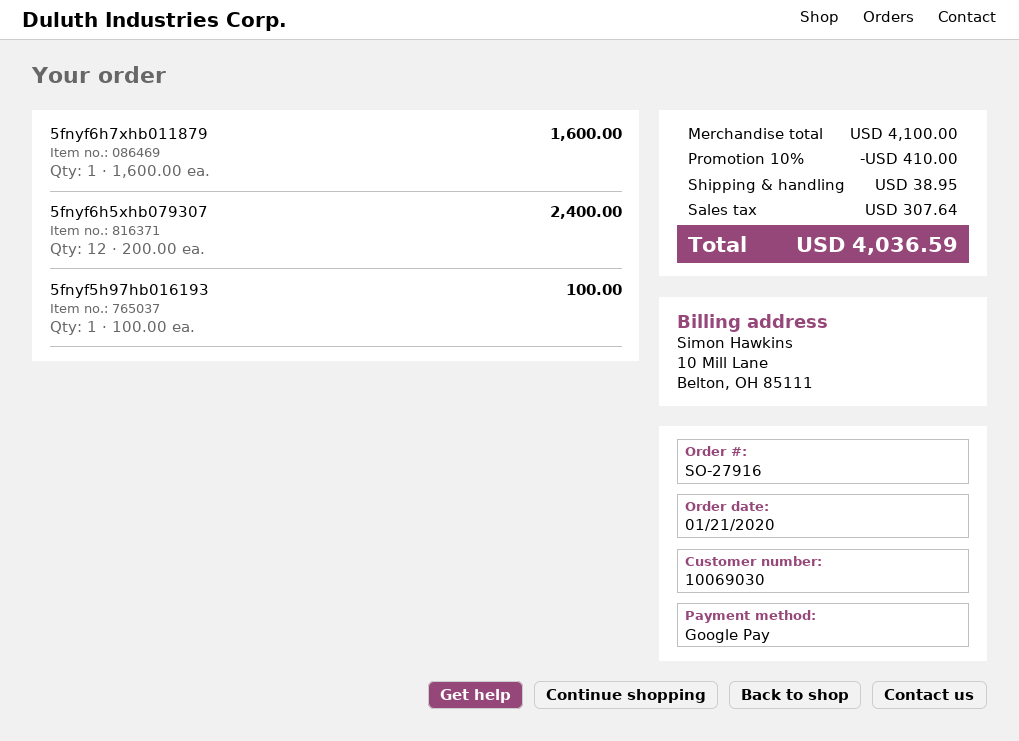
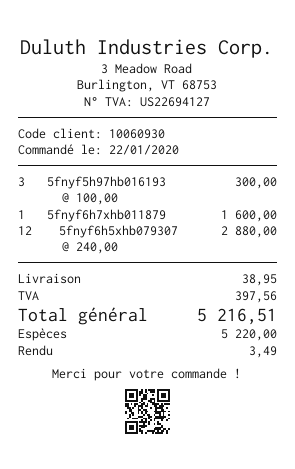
order date: 2020-01-21 -> 2020-01-22
customer number: 10069030 -> 10060930
payment method: Google Pay -> cash
5fnyf6h5xhb079307: 12 x 200.00 = 2400.00 -> 12 x 240.00 = 2880.00
5fnyf5h97hb016193: 1 x 100.00 = 100.00 -> 3 x 100.00 = 300.00
discount: 10% = 410.00 -> none
tax: 307.64 -> 397.56
total: 4036.59 -> 5216.51

